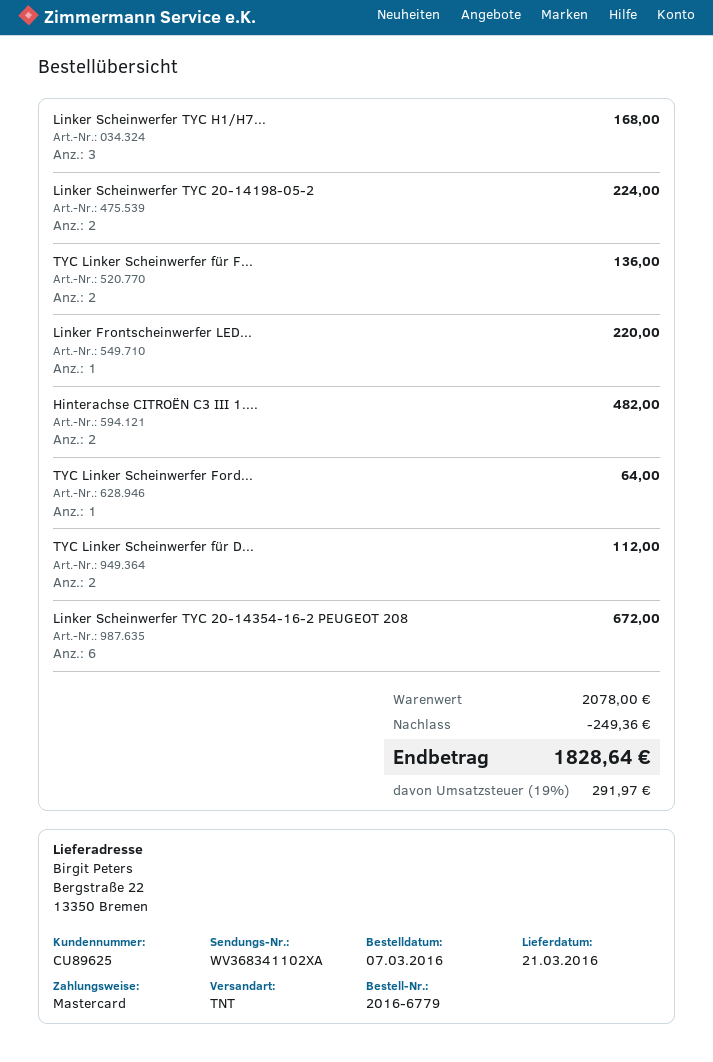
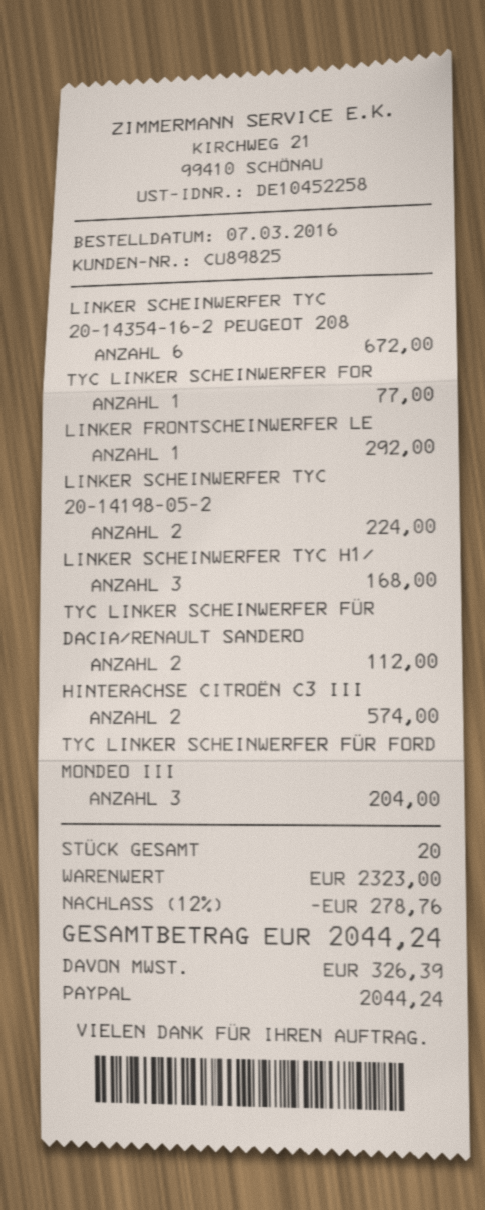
customer number: CU89625 -> CU89825
payment method: Mastercard -> PayPal
TYC Linker Scheinwerfer für F...: 2 for 136.00 -> 3 for 204.00
Linker Frontscheinwerfer LED...: 1 for 220.00 -> 1 for 292.00
Hinterachse CITROËN C3 III 1....: 2 for 482.00 -> 2 for 574.00
TYC Linker Scheinwerfer Ford...: 1 for 64.00 -> 1 for 77.00
subtotal: 2078.00 -> 2323.00
discount: 249.36 -> 278.76
tax: 291.97 -> 326.39
total: 1828.64 -> 2044.24

